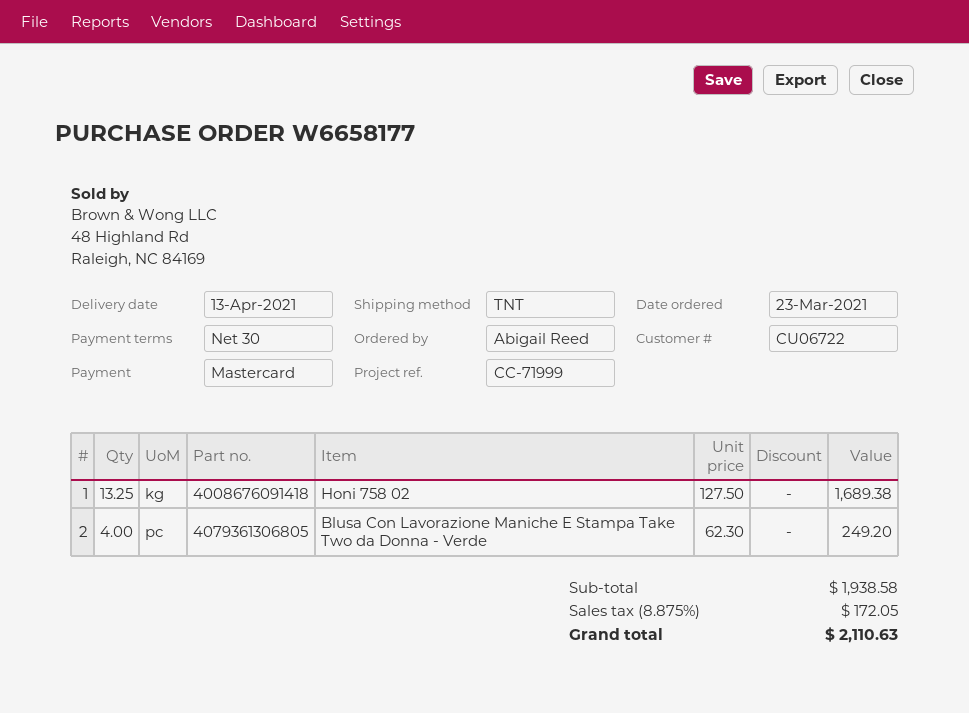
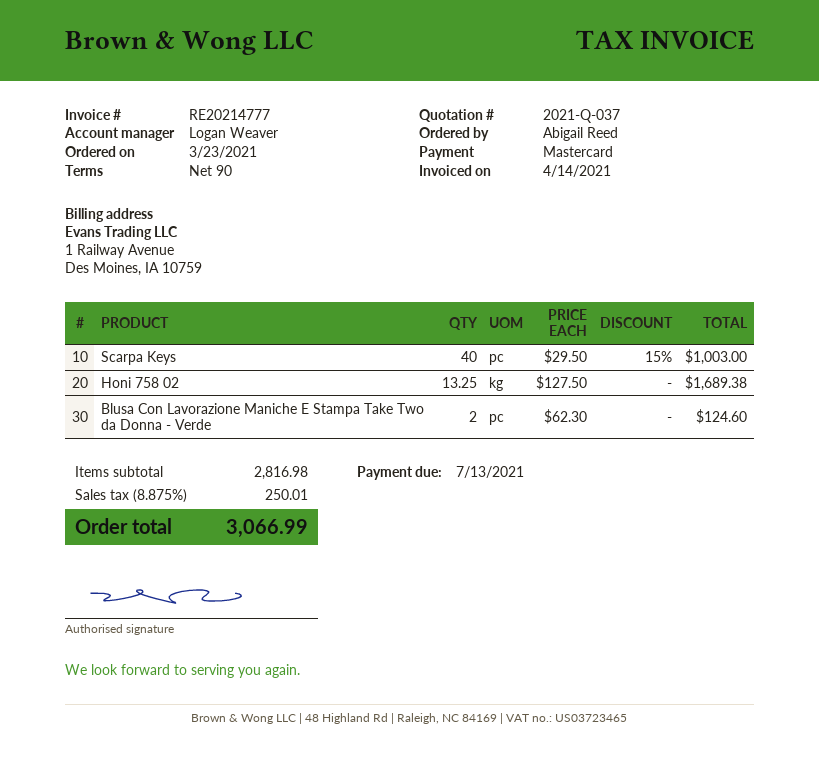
payment terms: 30 days -> 90 days
Blusa Con Lavorazione Maniche E Stampa Take Two da Donna - Verde: 4 x 62.30 = 249.20 -> 2 x 62.30 = 124.60
Scarpa Keys: none -> 40 x 29.50 - 15% = 1003.00
subtotal: 1938.58 -> 2816.98
tax: 8.875% = 172.05 -> 8.875% = 250.01
total: 2110.63 -> 3066.99

